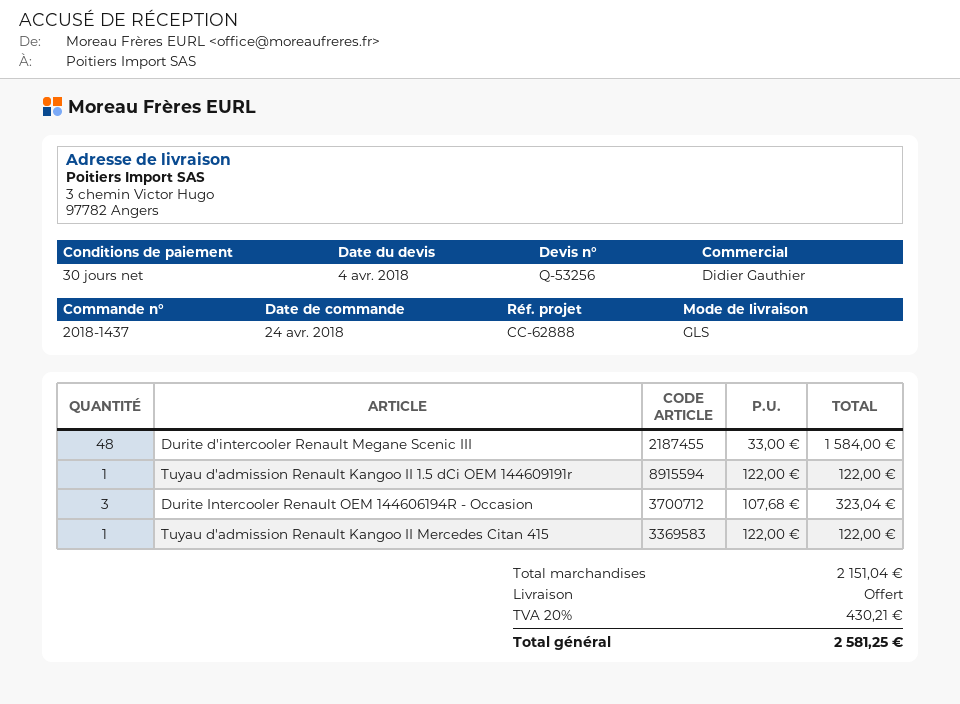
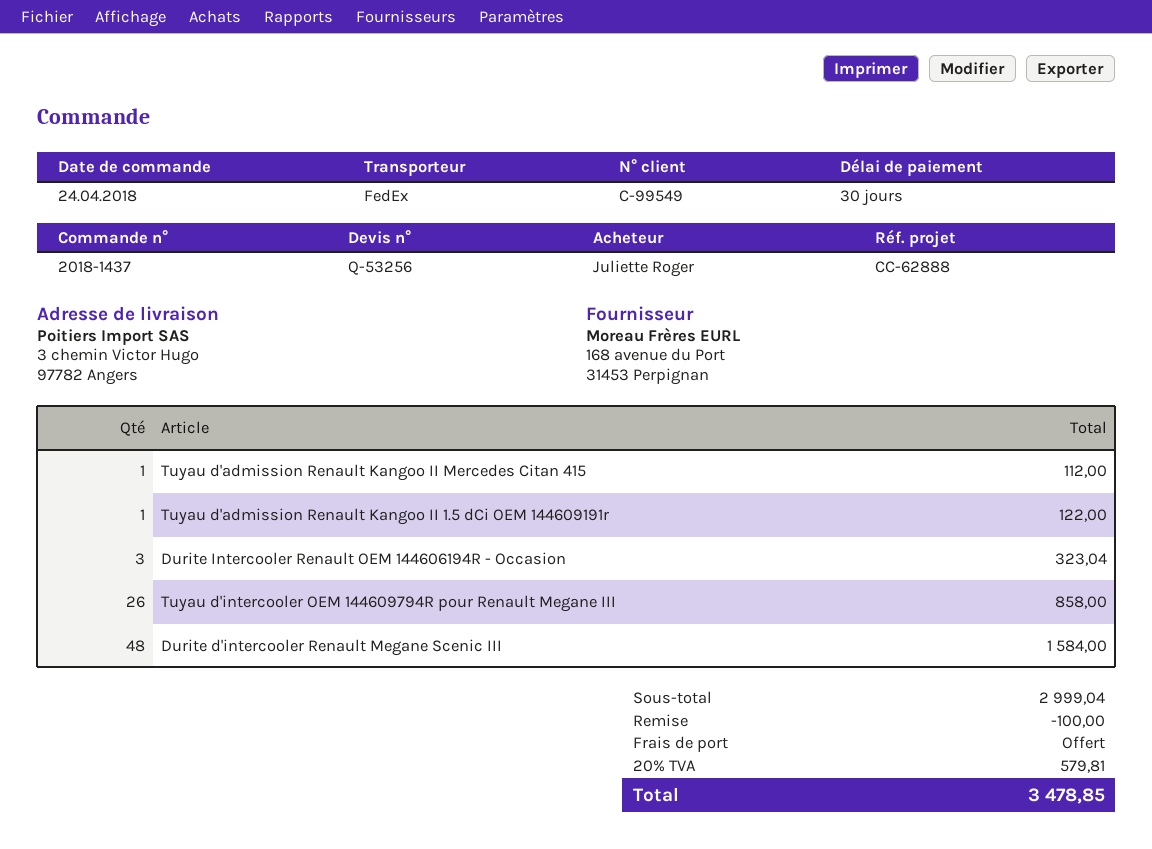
shipping method: GLS -> FedEx
Tuyau d'admission Renault Kangoo II Mercedes Citan 415: 1 for 122.00 -> 1 for 112.00
Tuyau d'intercooler OEM 144609794R pour Renault Megane III: none -> 26 for 858.00
subtotal: 2151.04 -> 2999.04
discount: none -> 100.00
tax: 20% = 430.21 -> 20% = 579.81
total: 2581.25 -> 3478.85

